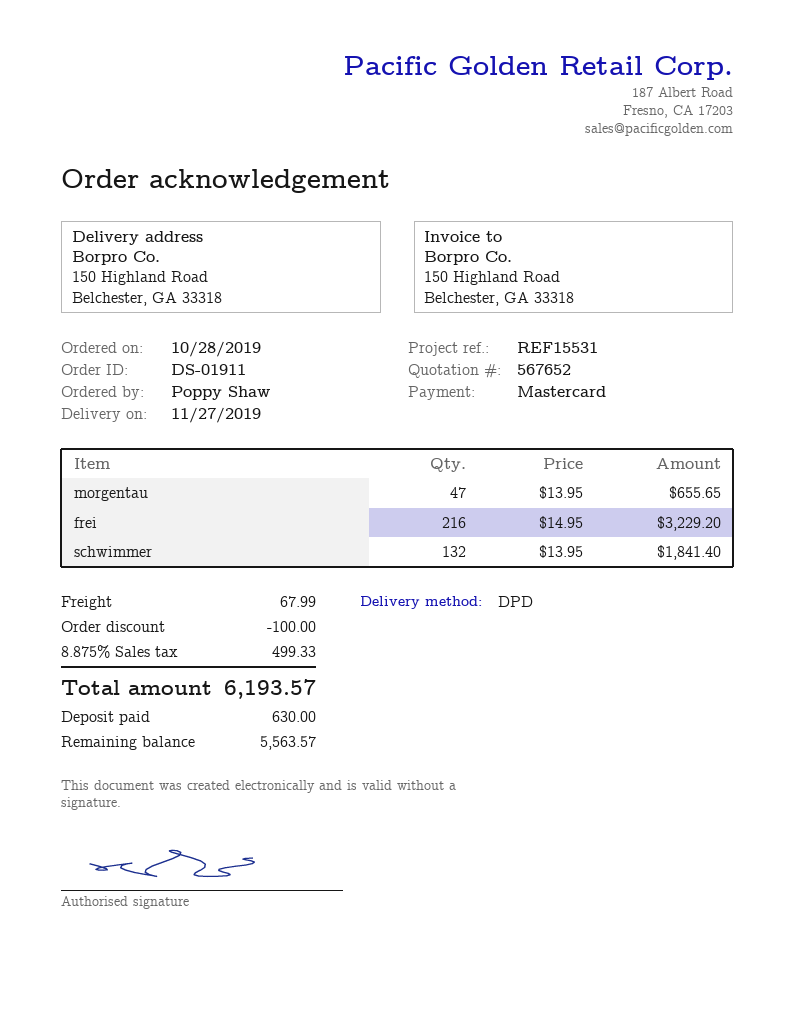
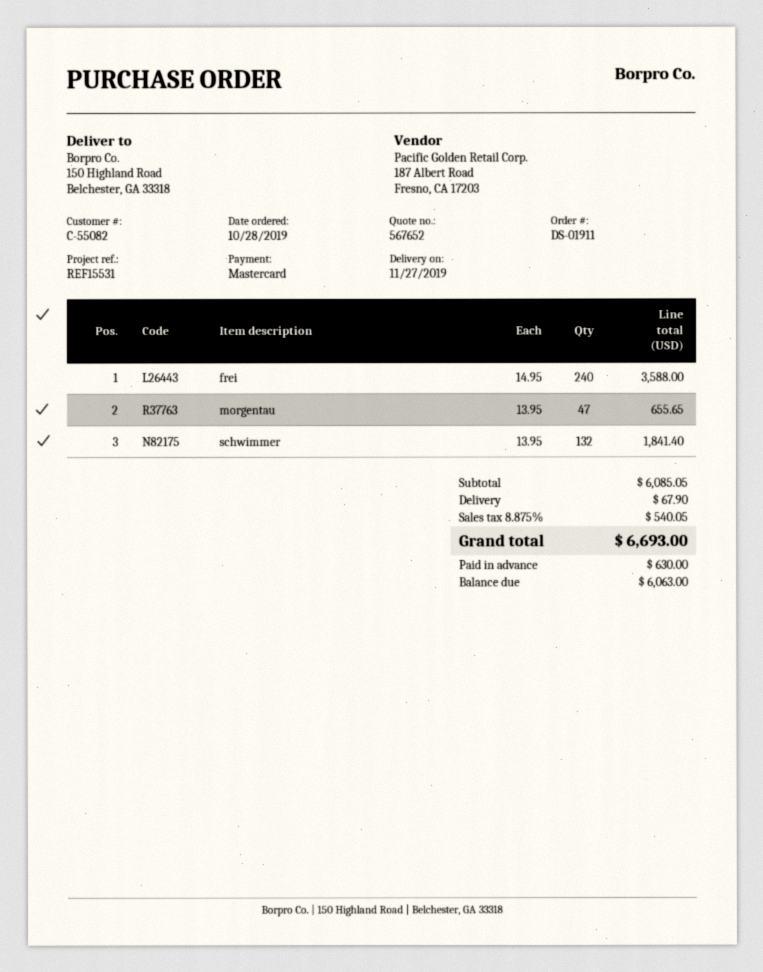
frei: 216 x 14.95 = 3229.20 -> 240 x 14.95 = 3588.00
discount: 100.00 -> none
shipping: 67.99 -> 67.90
tax: 8.875% = 499.33 -> 8.875% = 540.05
total: 6193.57 -> 6693.00
balance: 5563.57 -> 6063.00

